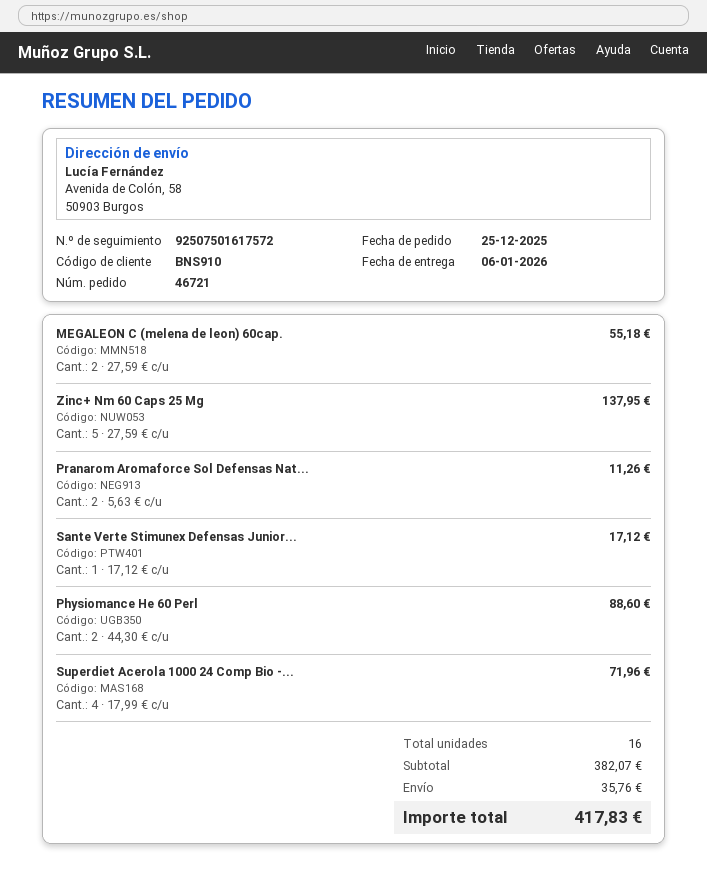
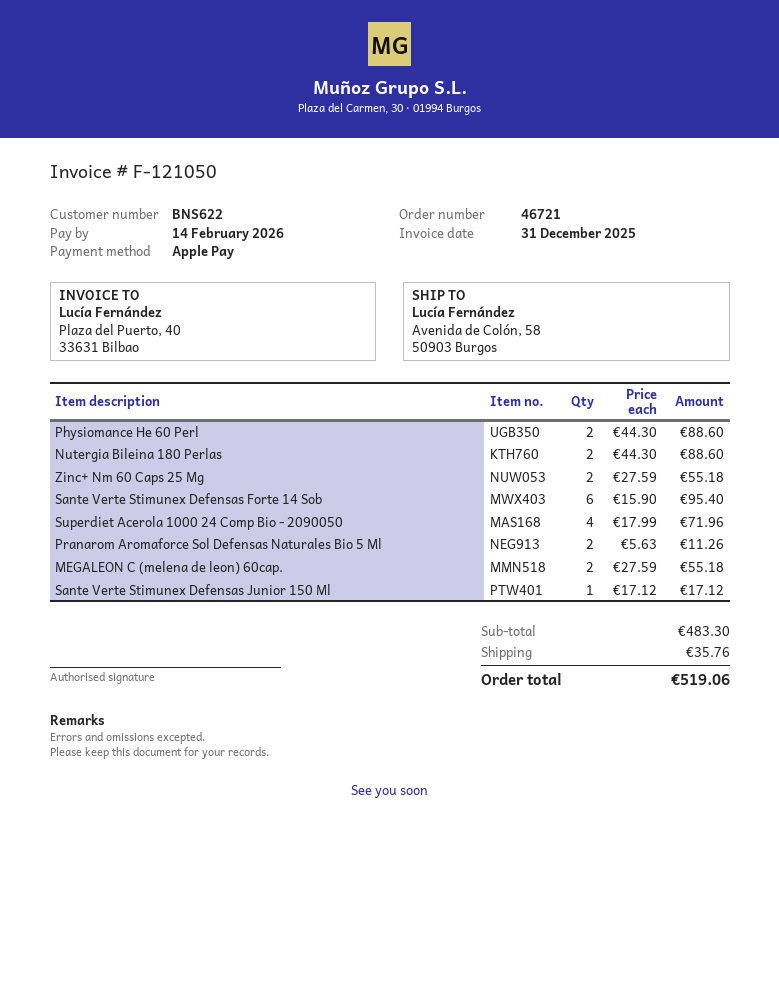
customer number: BNS910 -> BNS622
Zinc+ Nm 60 Caps 25 Mg: 5 x 27.59 = 137.95 -> 2 x 27.59 = 55.18
Nutergia Bileina 180 Perlas: none -> 2 x 44.30 = 88.60
Sante Verte Stimunex Defensas Forte 14 Sob: none -> 6 x 15.90 = 95.40
subtotal: 382.07 -> 483.30
total: 417.83 -> 519.06

